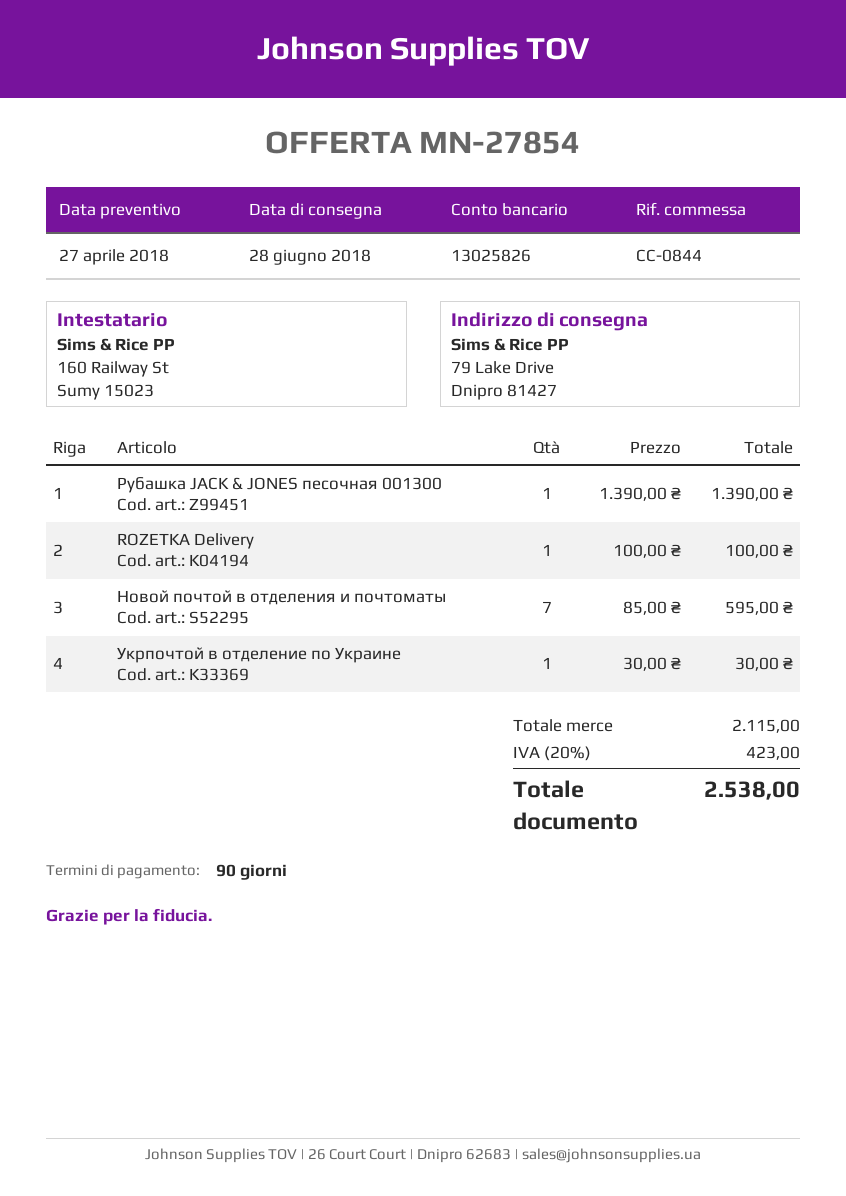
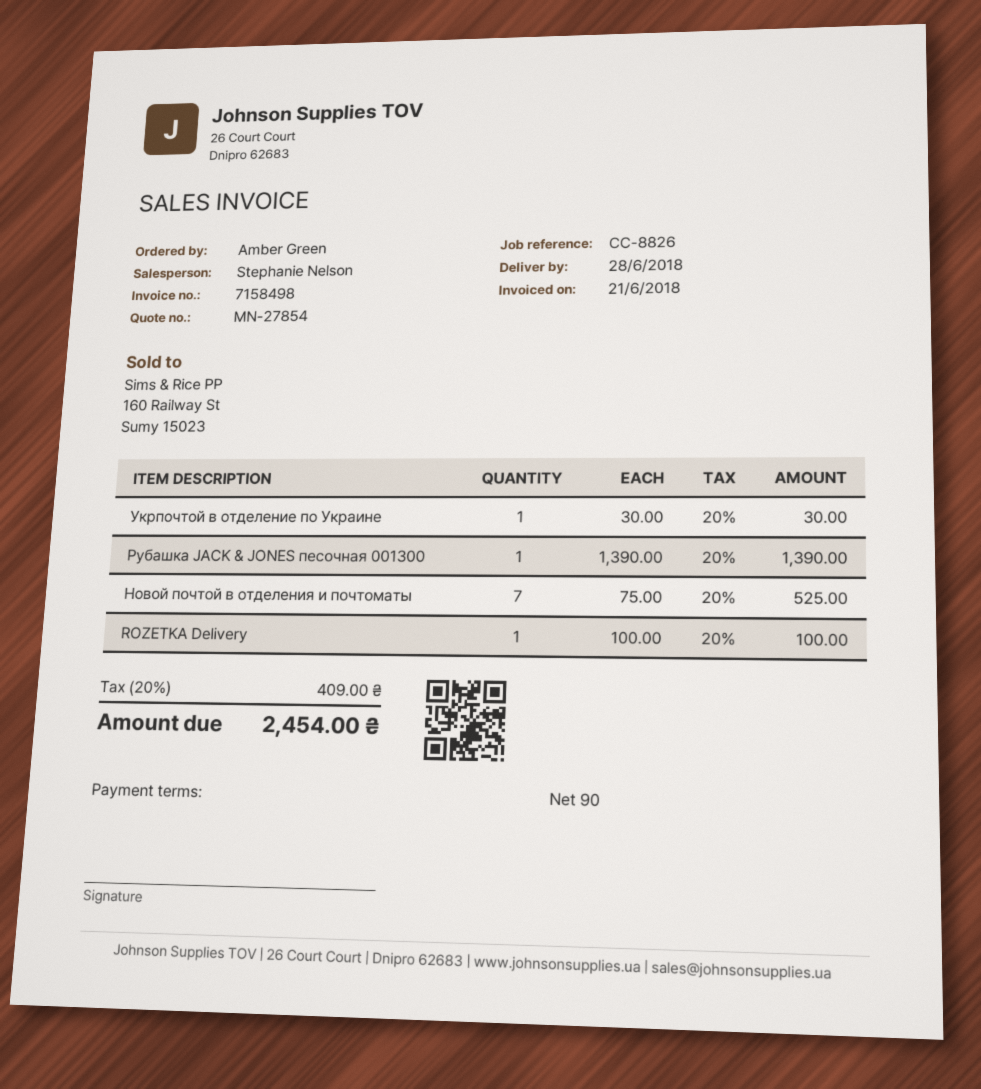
reference: CC-0844 -> CC-8826
Новой почтой в отделения и почтоматы: 7 x 85.00 = 595.00 -> 7 x 75.00 = 525.00
tax: 20% = 423.00 -> 20% = 409.00
total: 2538.00 -> 2454.00

